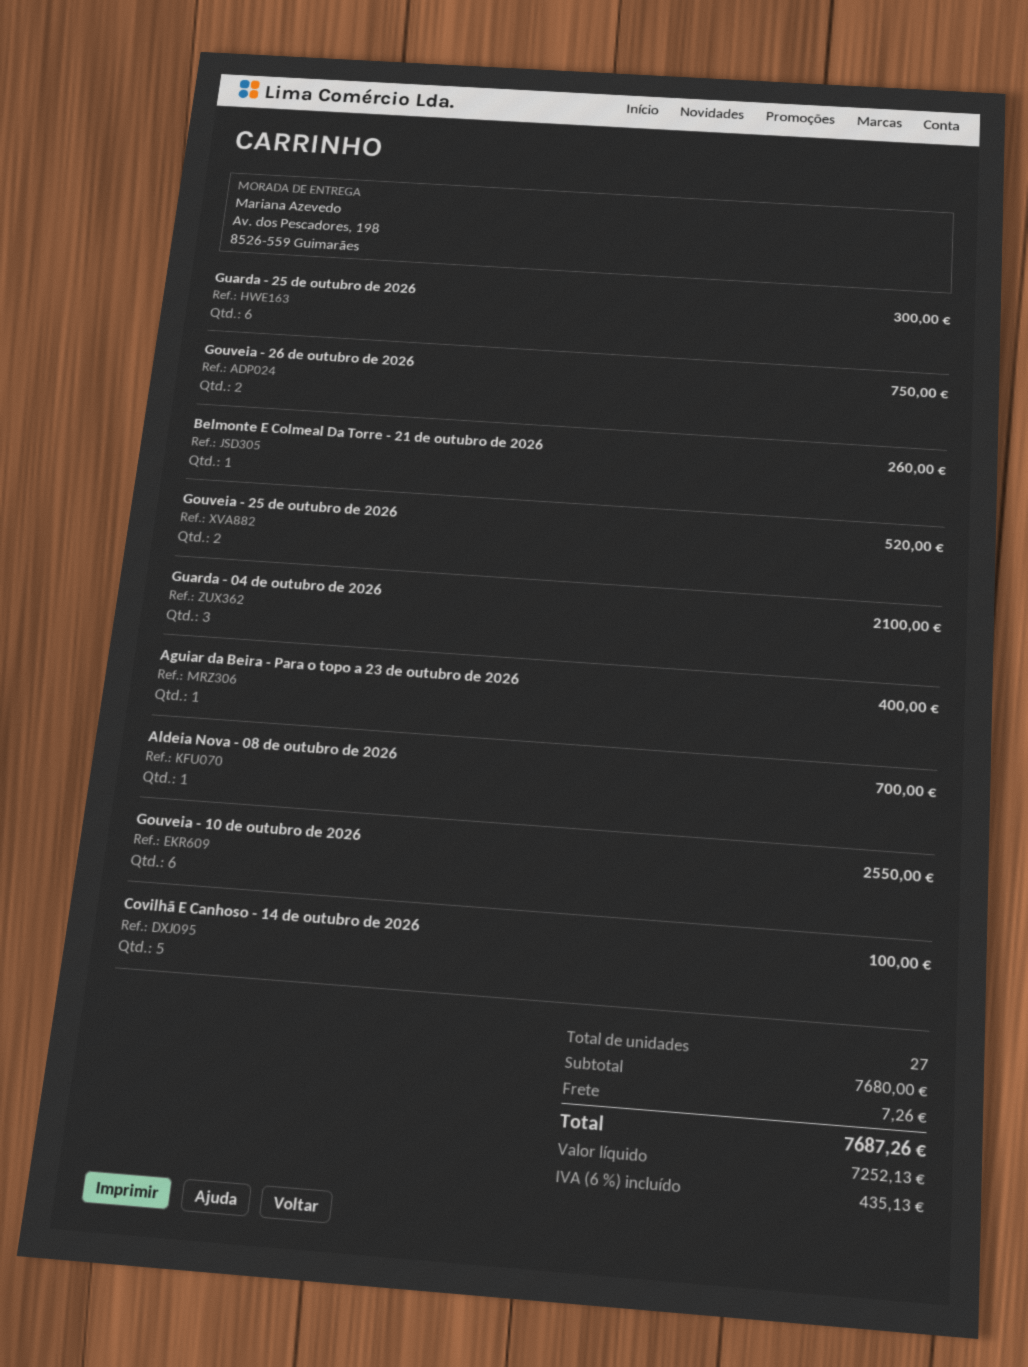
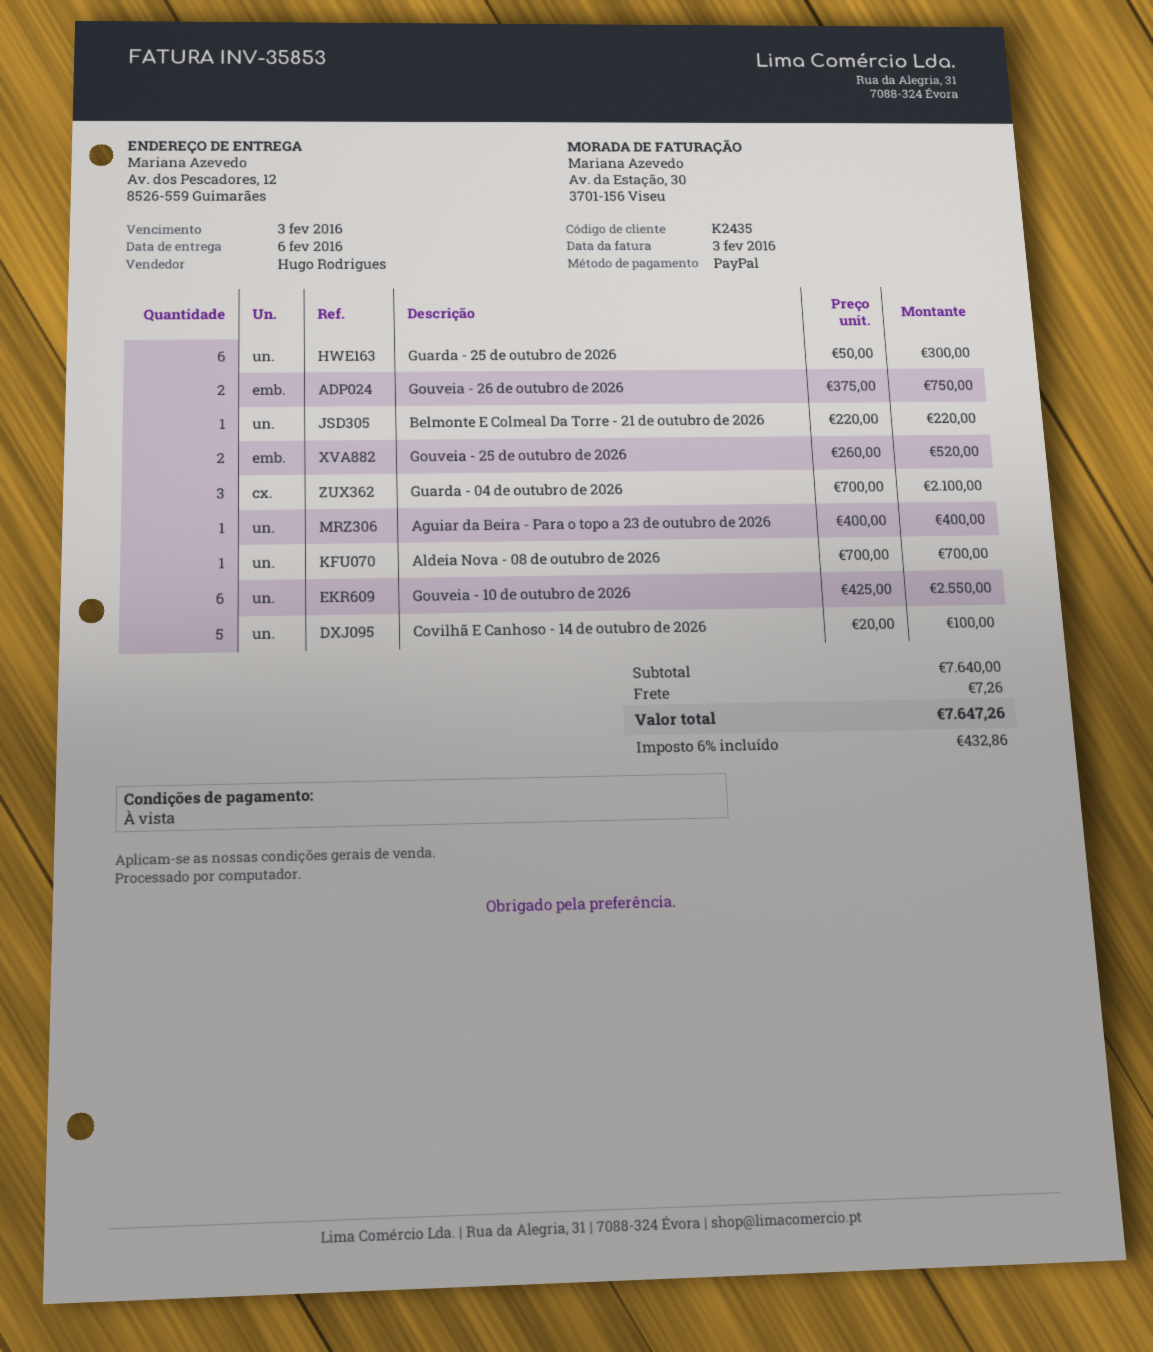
ship to: Av. dos Pescadores, 198, 8526-559 Guimarães -> Av. dos Pescadores, 12, 8526-559 Guimarães
Belmonte E Colmeal Da Torre - 21 de outubro de 2026: 1 for 260.00 -> 1 for 220.00
subtotal: 7680.00 -> 7640.00
tax: 6% = 435.13 -> 6% = 432.86
total: 7687.26 -> 7647.26

